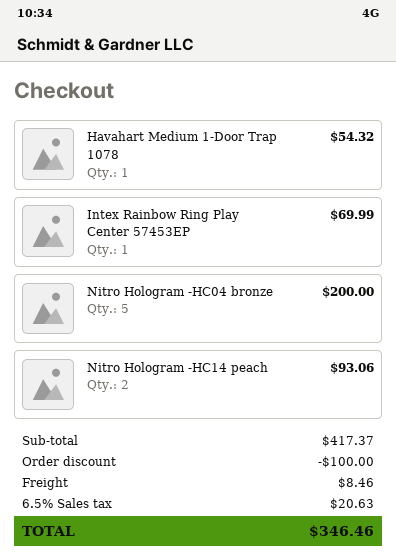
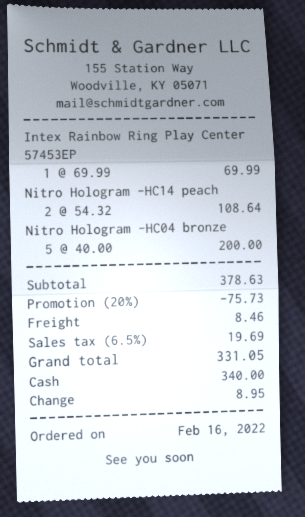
Havahart Medium 1-Door Trap 1078: 1 for 54.32 -> none
Nitro Hologram -HC14 peach: 2 for 93.06 -> 2 for 108.64
subtotal: 417.37 -> 378.63
discount: 100.00 -> 75.73
tax: 6.5% = 20.63 -> 6.5% = 19.69
total: 346.46 -> 331.05

